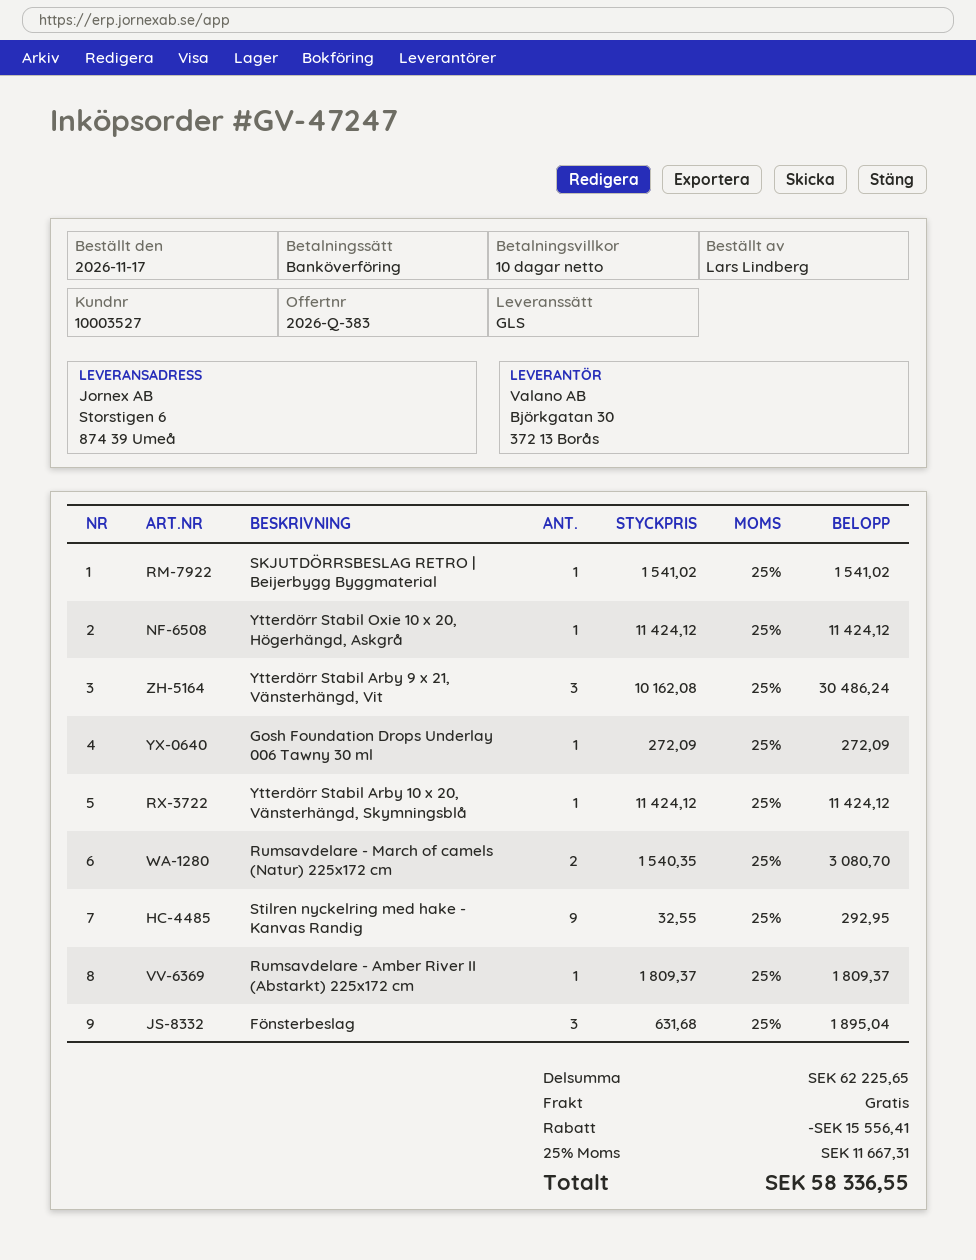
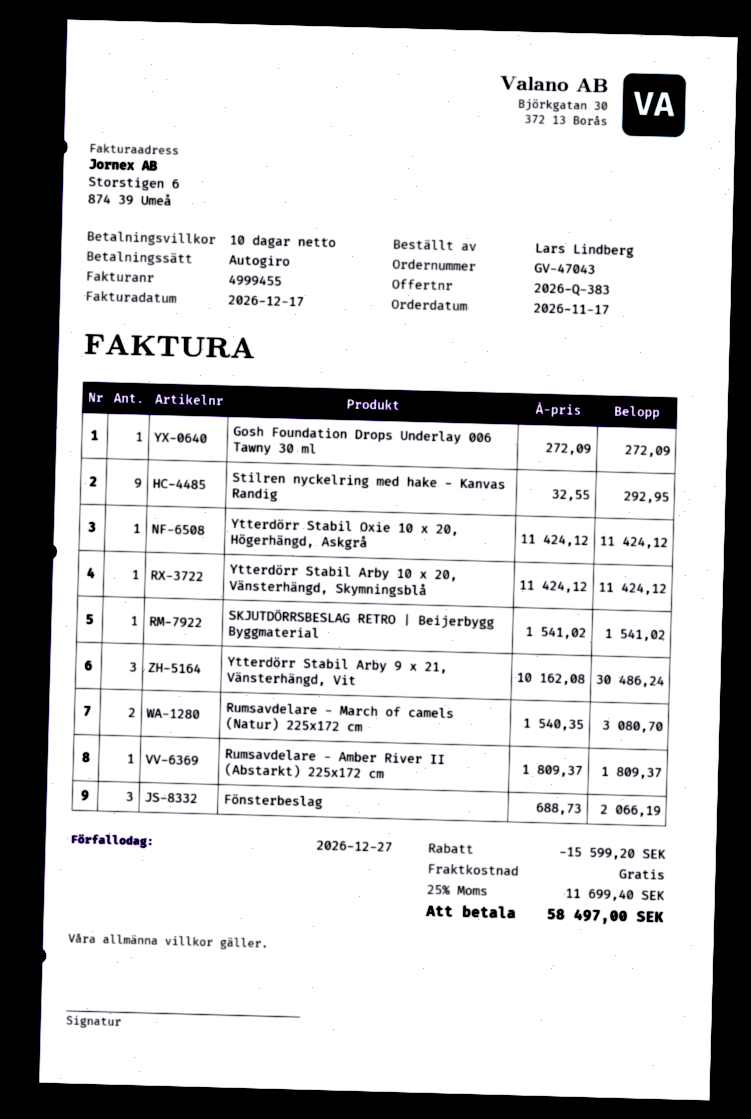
order number: GV-47247 -> GV-47043
payment method: bank transfer -> direct debit
Fönsterbeslag: 3 x 631.68 = 1895.04 -> 3 x 688.73 = 2066.19
discount: 15556.41 -> 15599.20
tax: 25% = 11667.31 -> 25% = 11699.40
total: 58336.55 -> 58497.00

